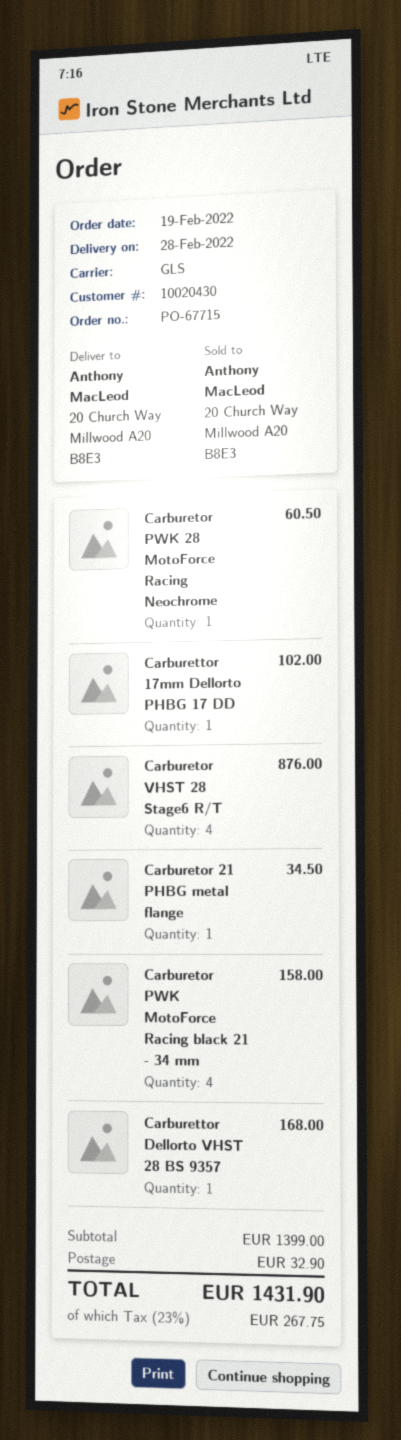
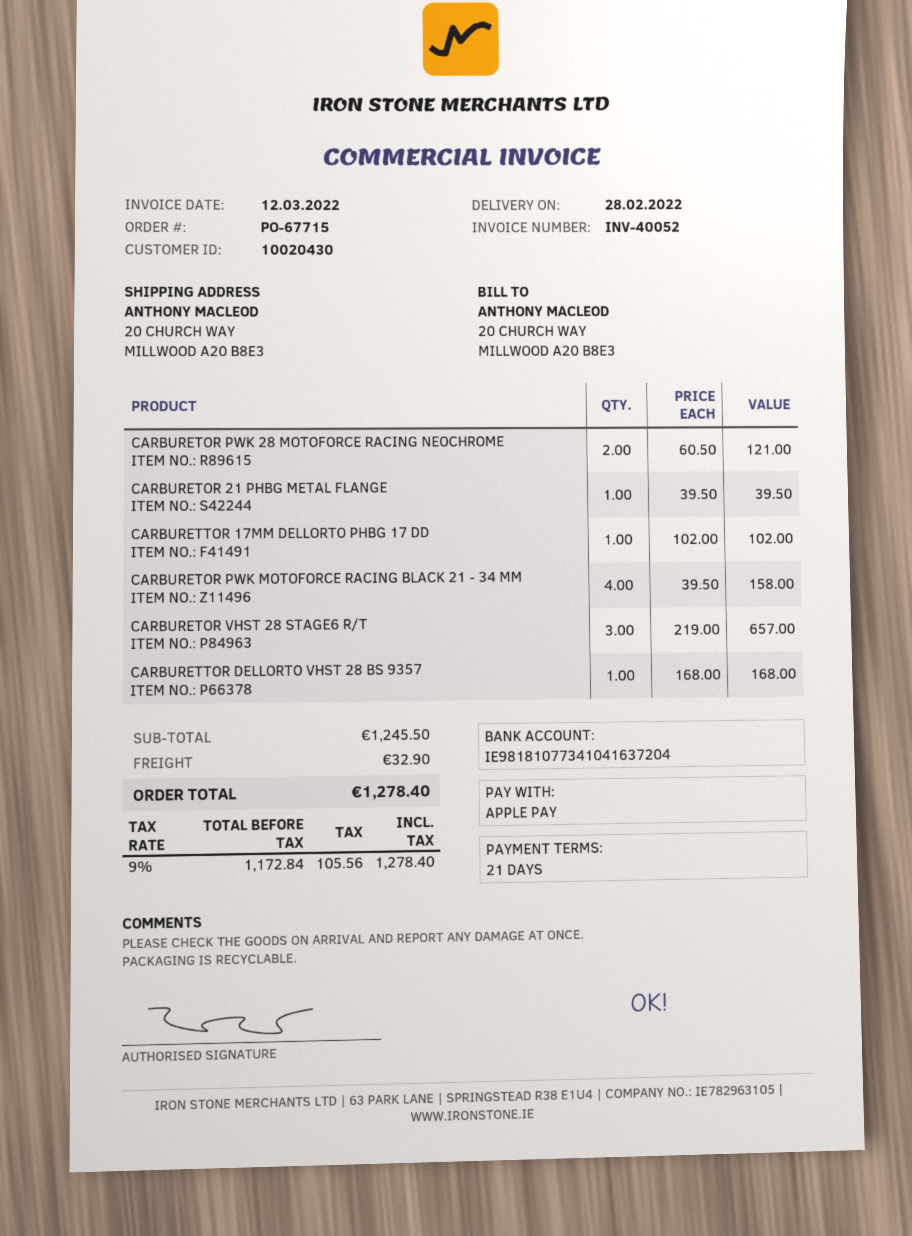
Carburetor PWK 28 MotoForce Racing Neochrome: 1 for 60.50 -> 2 for 121.00
Carburetor VHST 28 Stage6 R/T: 4 for 876.00 -> 3 for 657.00
Carburetor 21 PHBG metal flange: 1 for 34.50 -> 1 for 39.50
subtotal: 1399.00 -> 1245.50
tax: 23% = 267.75 -> 9% = 105.56
total: 1431.90 -> 1278.40

